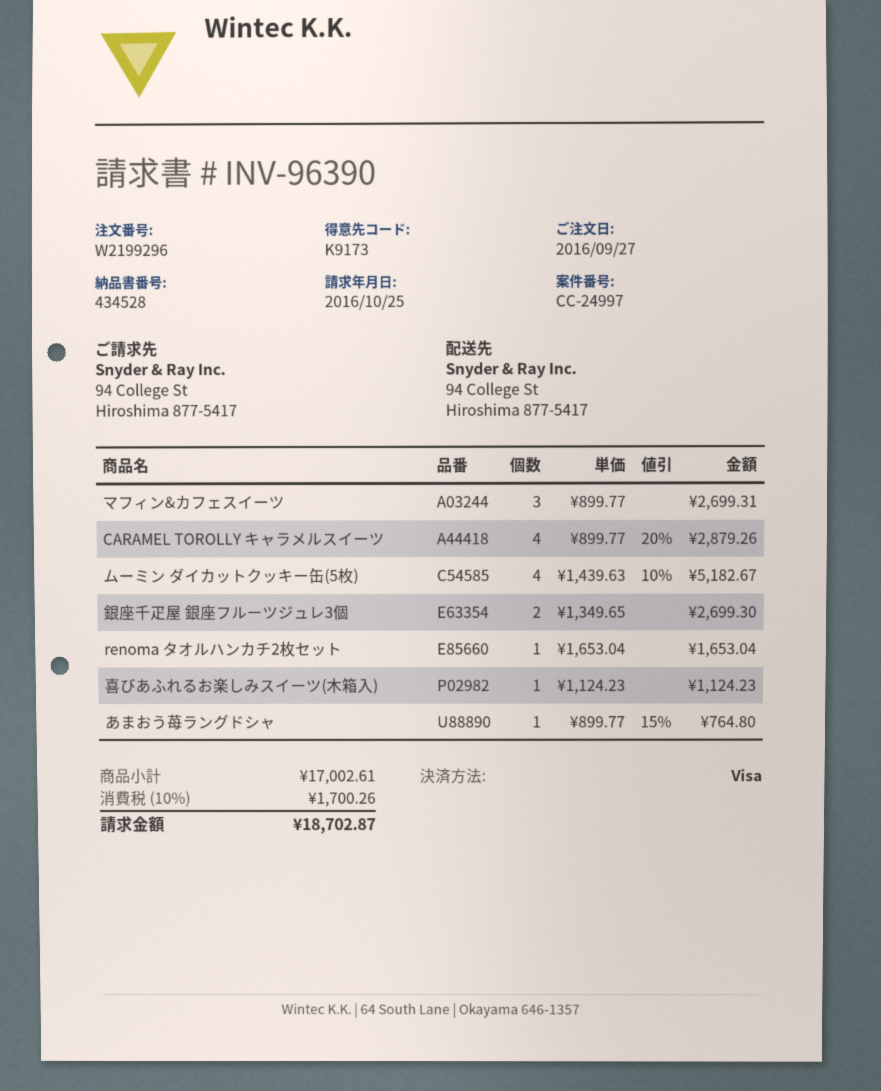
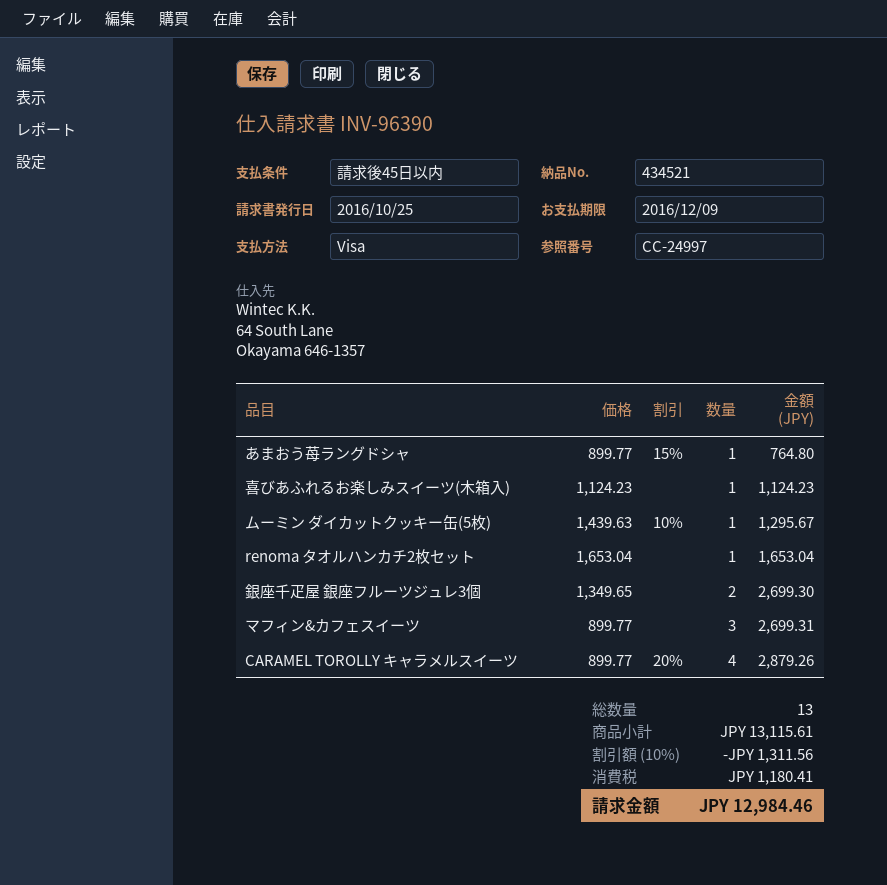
delivery note number: 434528 -> 434521
ムーミン ダイカットクッキー缶(5枚): 4 x 1439.63 - 10% = 5182.67 -> 1 x 1439.63 - 10% = 1295.67
subtotal: 17002.61 -> 13115.61
discount: none -> 10% = 1311.56
tax: 1700.26 -> 1180.41
total: 18702.87 -> 12984.46

